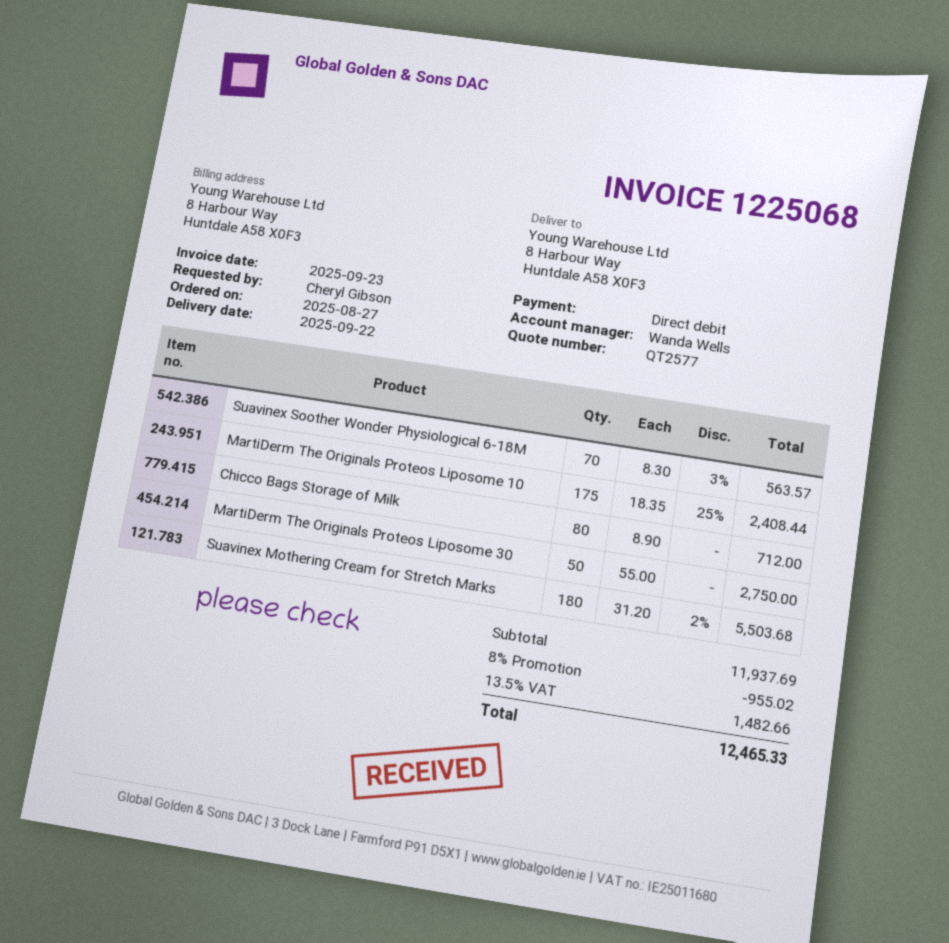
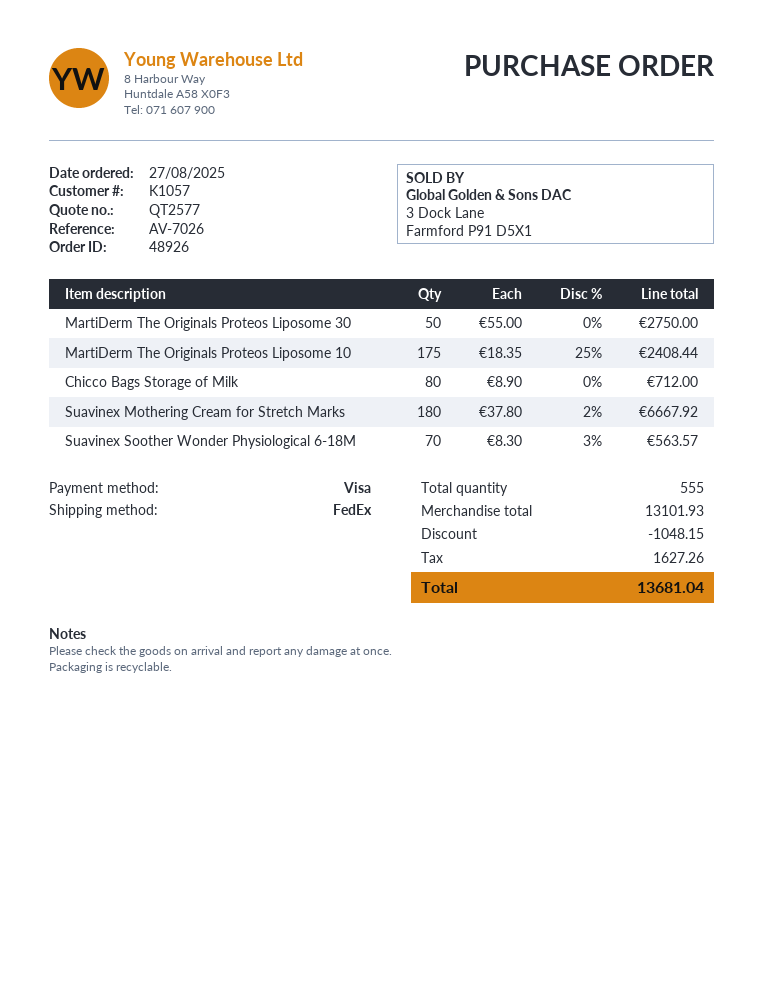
payment method: direct debit -> Visa
Suavinex Mothering Cream for Stretch Marks: 180 x 31.20 - 2% = 5503.68 -> 180 x 37.80 - 2% = 6667.92
subtotal: 11937.69 -> 13101.93
discount: 955.02 -> 1048.15
tax: 1482.66 -> 1627.26
total: 12465.33 -> 13681.04

